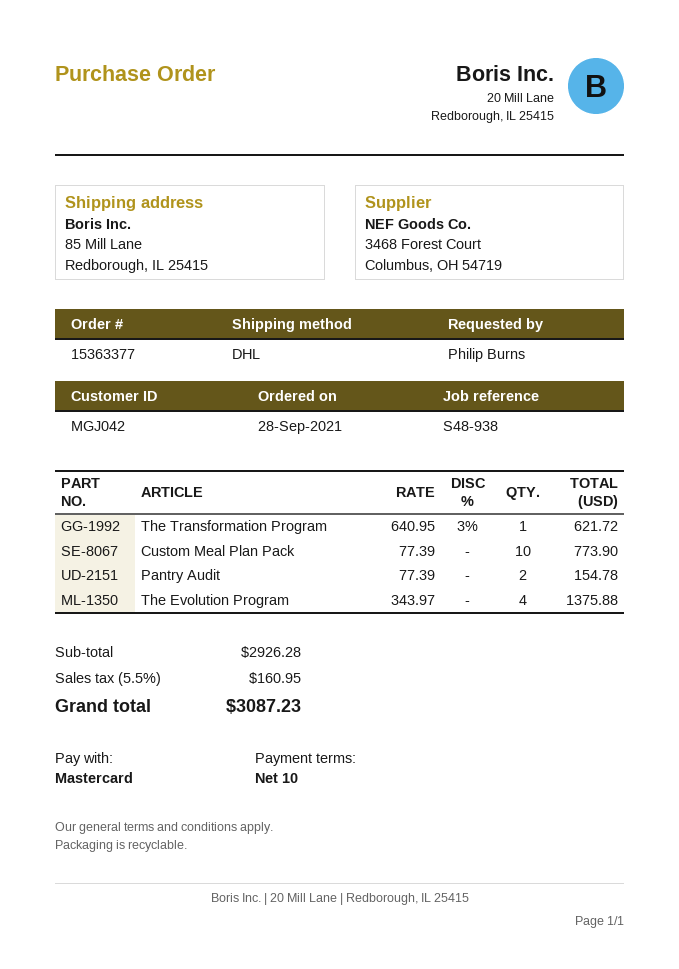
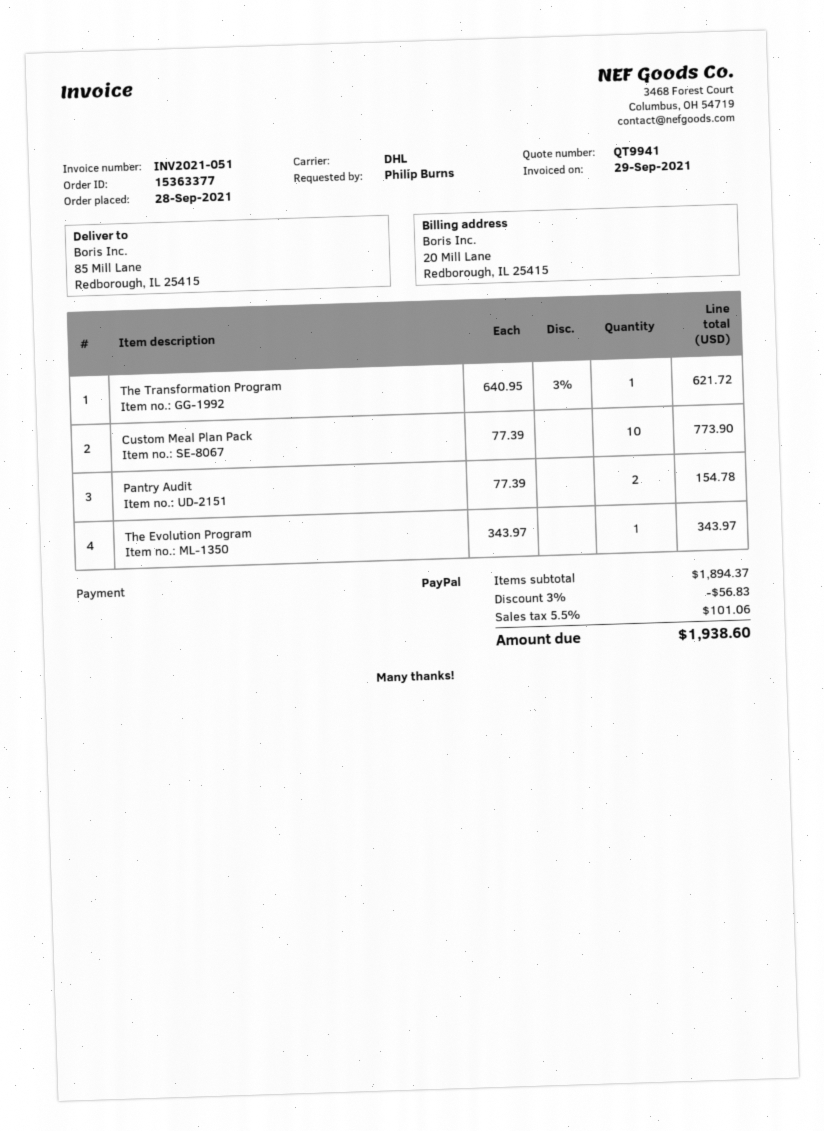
payment method: Mastercard -> PayPal
The Evolution Program: 4 x 343.97 = 1375.88 -> 1 x 343.97 = 343.97
subtotal: 2926.28 -> 1894.37
discount: none -> 3% = 56.83
tax: 5.5% = 160.95 -> 5.5% = 101.06
total: 3087.23 -> 1938.60

